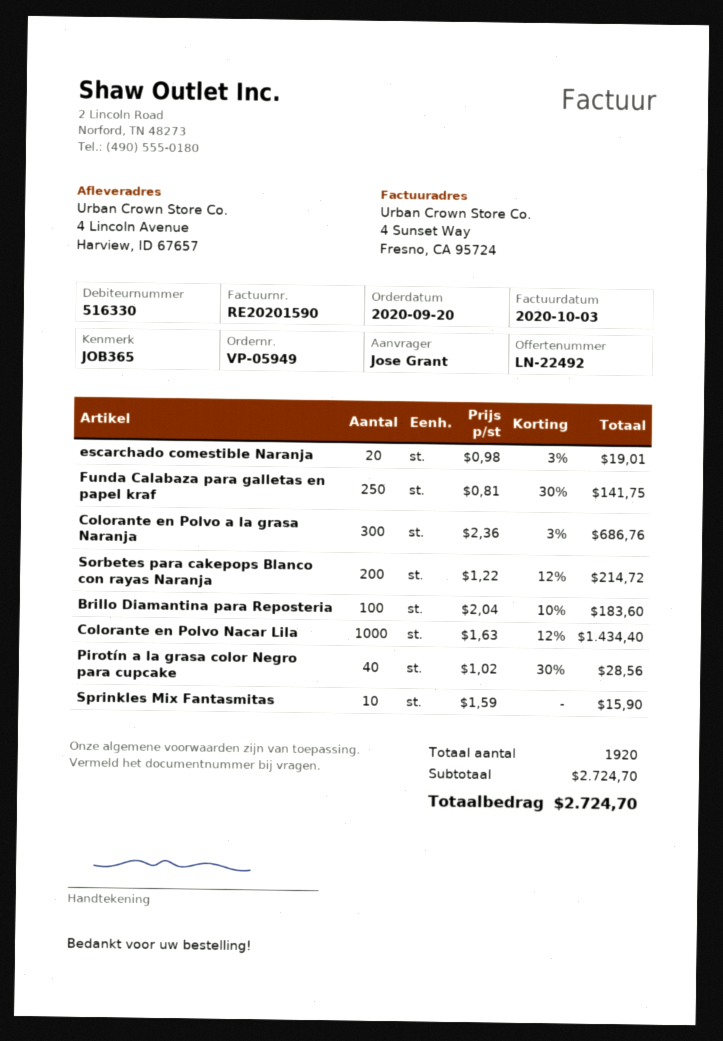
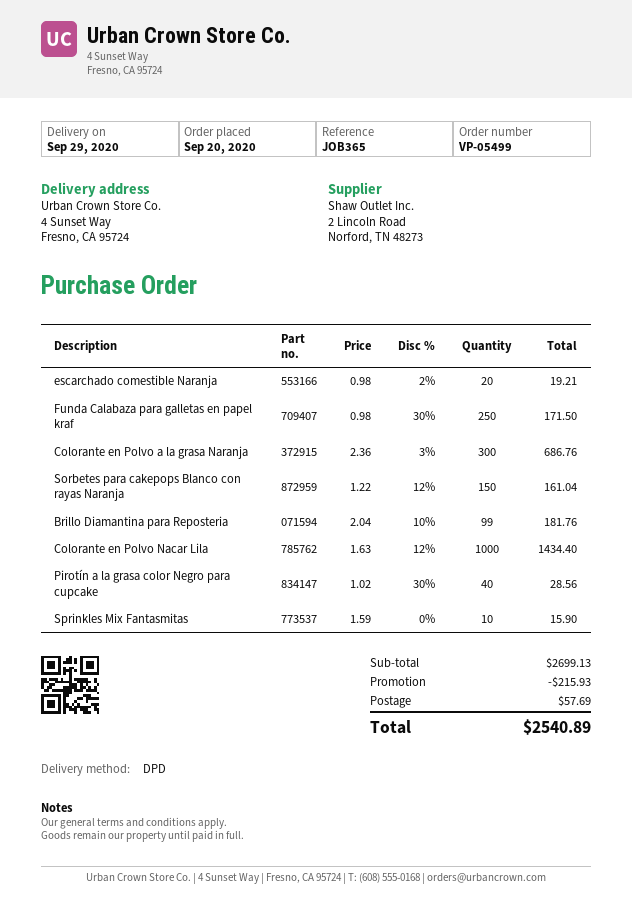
order number: VP-05949 -> VP-05499
ship to: 4 Lincoln Avenue, Harview, ID 67657 -> 4 Sunset Way, Fresno, CA 95724
escarchado comestible Naranja: 20 x 0.98 - 3% = 19.01 -> 20 x 0.98 - 2% = 19.21
Funda Calabaza para galletas en papel kraf: 250 x 0.81 - 30% = 141.75 -> 250 x 0.98 - 30% = 171.50
Sorbetes para cakepops Blanco con rayas Naranja: 200 x 1.22 - 12% = 214.72 -> 150 x 1.22 - 12% = 161.04
Brillo Diamantina para Reposteria: 100 x 2.04 - 10% = 183.60 -> 99 x 2.04 - 10% = 181.76
subtotal: 2724.70 -> 2699.13
discount: none -> 215.93
shipping: none -> 57.69
total: 2724.70 -> 2540.89

